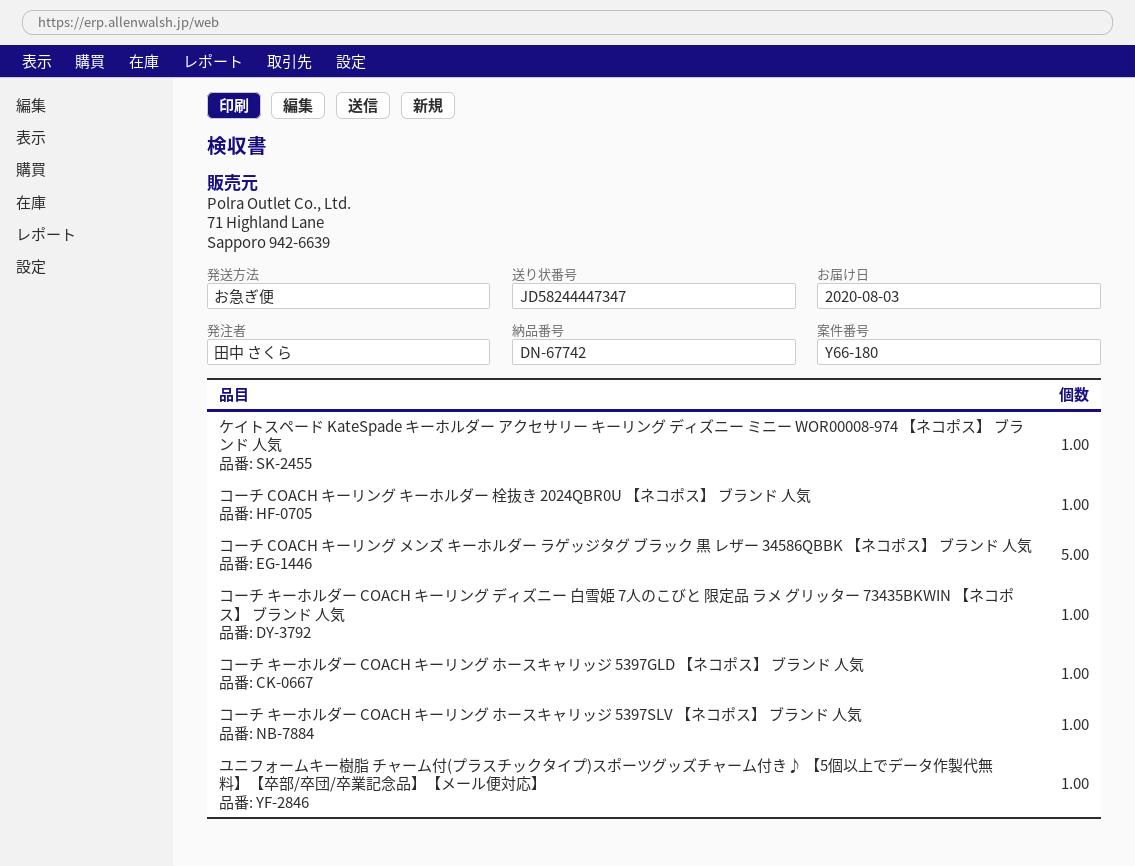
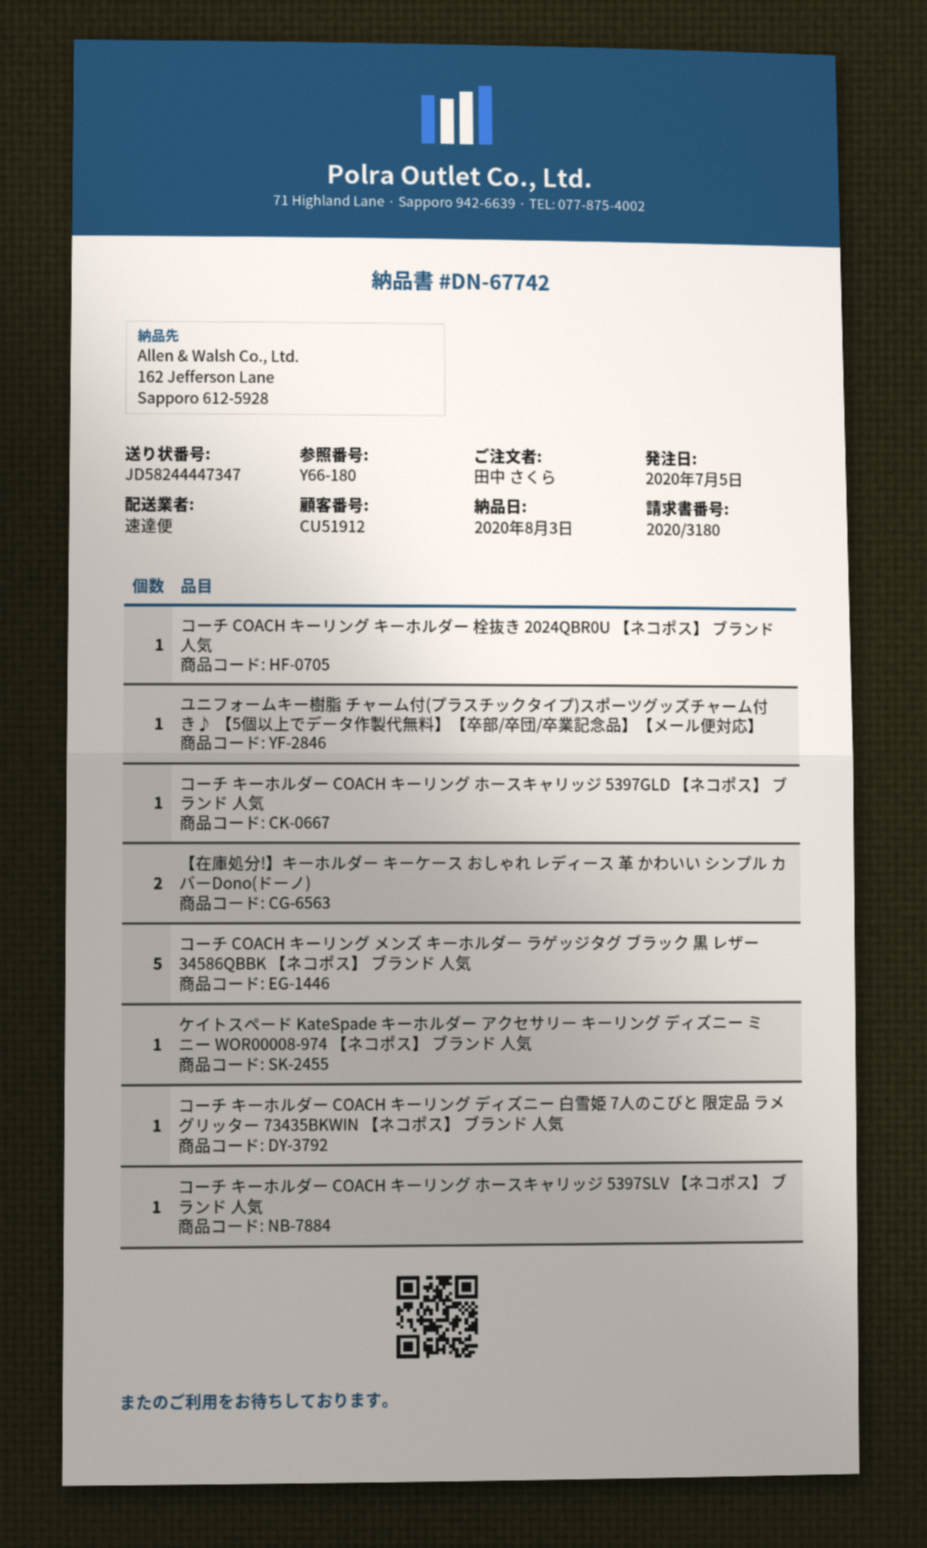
【在庫処分!】キーホルダー キーケース おしゃれ レディース 革 かわいい シンプル カバーDono(ドーノ): none -> 2

